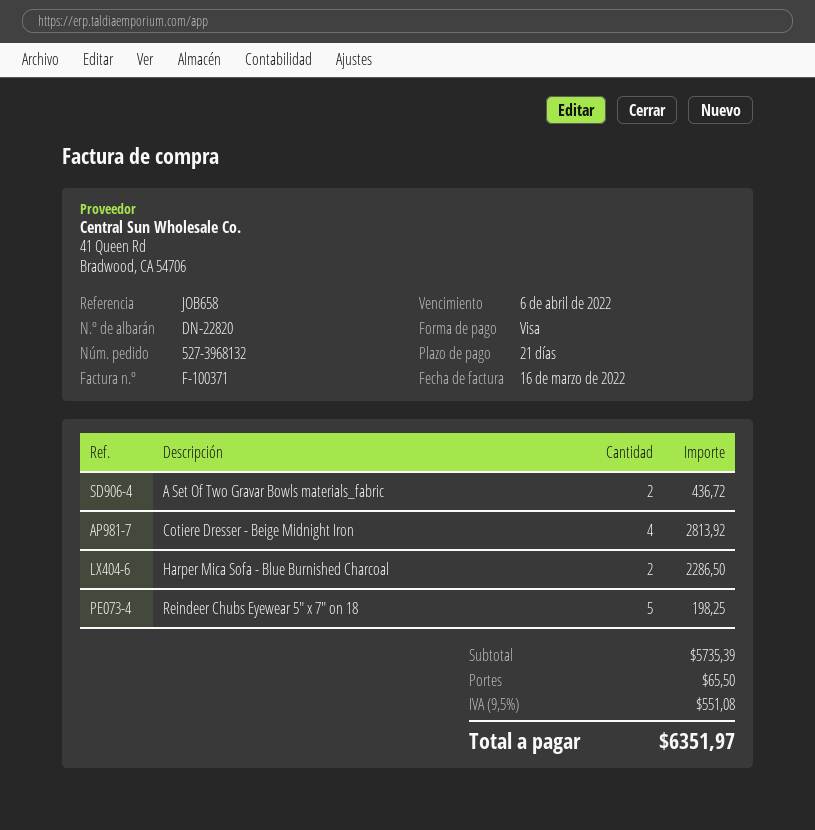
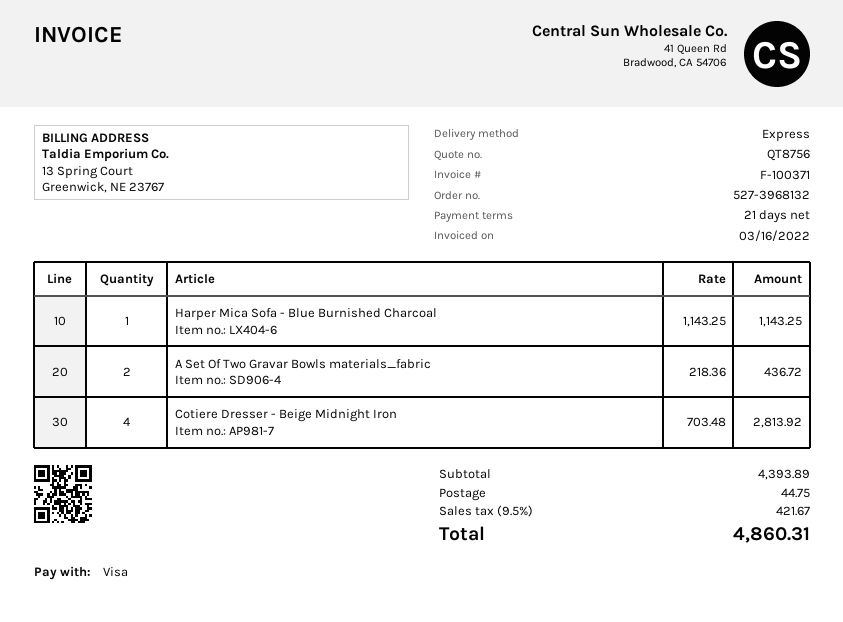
Harper Mica Sofa - Blue Burnished Charcoal: 2 for 2286.50 -> 1 for 1143.25
Reindeer Chubs Eyewear 5" x 7" on 18: 5 for 198.25 -> none
subtotal: 5735.39 -> 4393.89
shipping: 65.50 -> 44.75
tax: 9.5% = 551.08 -> 9.5% = 421.67
total: 6351.97 -> 4860.31

